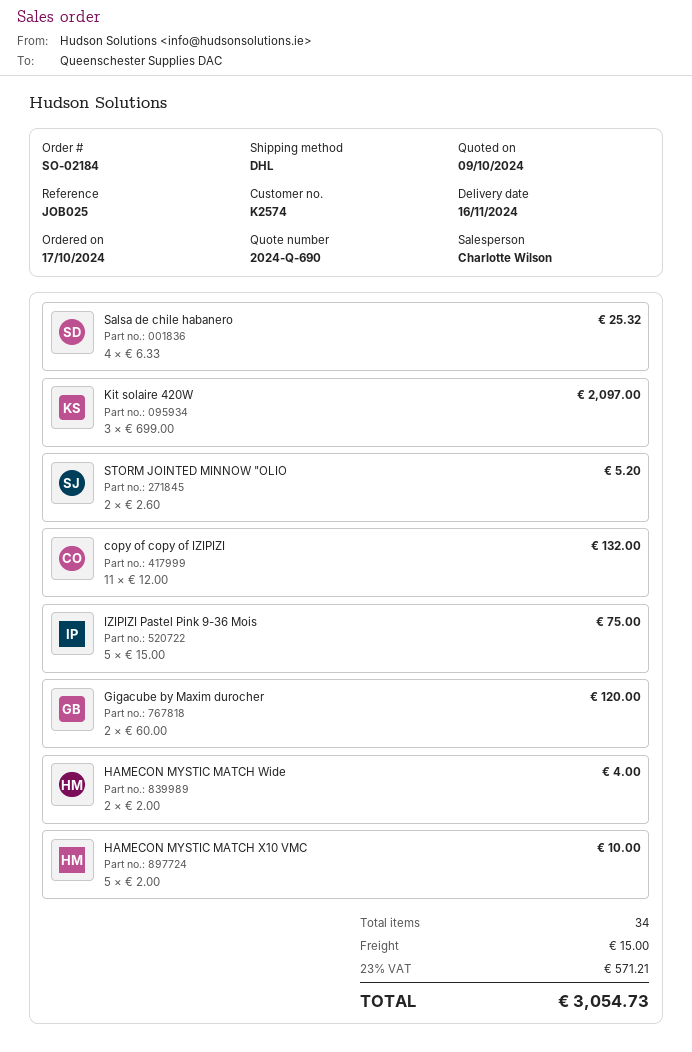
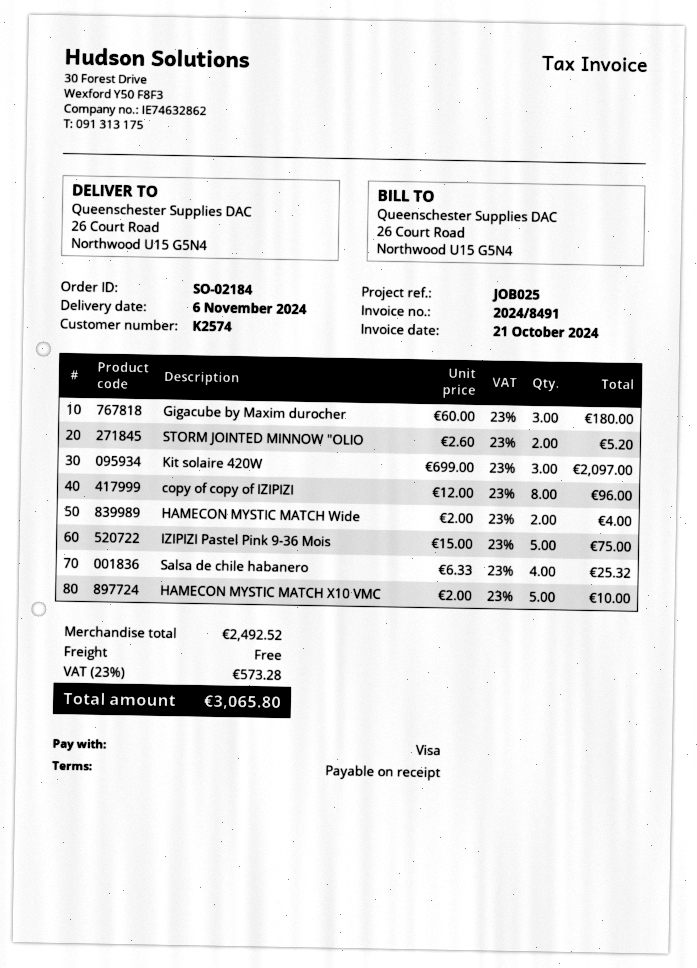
delivery date: 2024-11-16 -> 2024-11-06
copy of copy of IZIPIZI: 11 x 12.00 = 132.00 -> 8 x 12.00 = 96.00
Gigacube by Maxim durocher: 2 x 60.00 = 120.00 -> 3 x 60.00 = 180.00
shipping: 15.00 -> 0.00
tax: 23% = 571.21 -> 23% = 573.28
total: 3054.73 -> 3065.80

